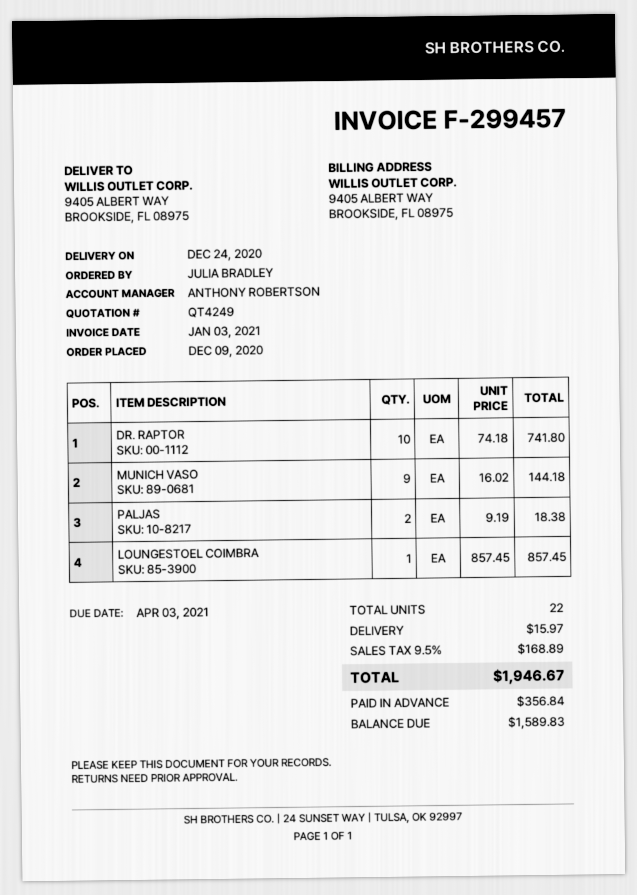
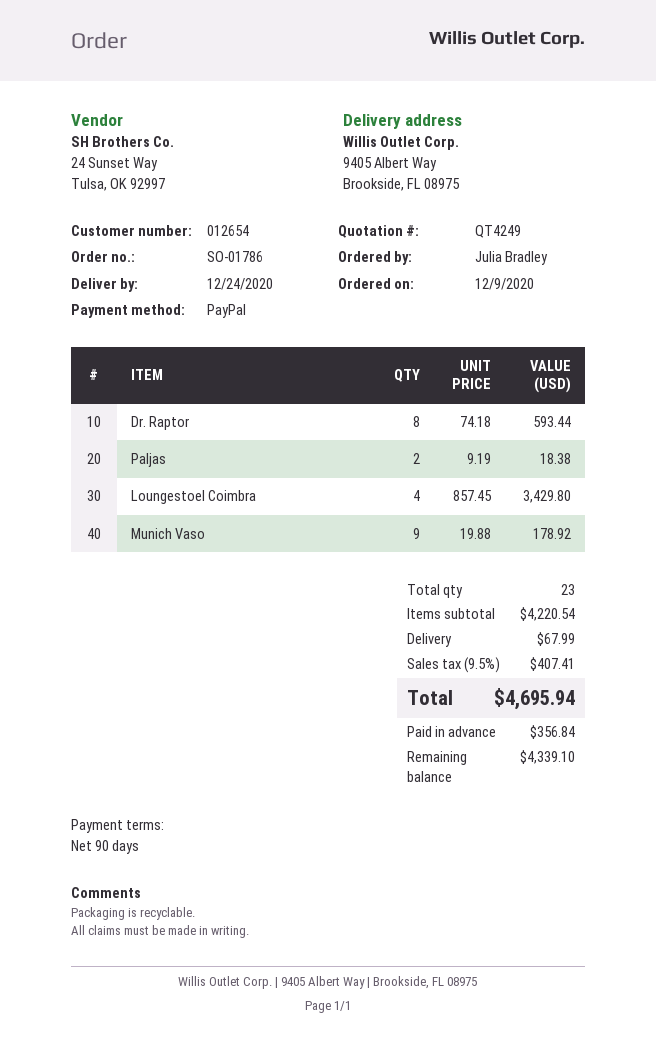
DR. RAPTOR: 10 x 74.18 = 741.80 -> 8 x 74.18 = 593.44
MUNICH VASO: 9 x 16.02 = 144.18 -> 9 x 19.88 = 178.92
LOUNGESTOEL COIMBRA: 1 x 857.45 = 857.45 -> 4 x 857.45 = 3429.80
total quantity: 22 -> 23
shipping: 15.97 -> 67.99
tax: 9.5% = 168.89 -> 9.5% = 407.41
total: 1946.67 -> 4695.94
balance: 1589.83 -> 4339.10

